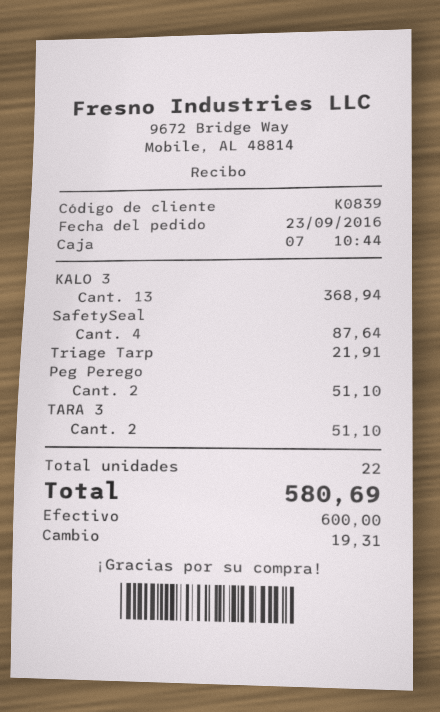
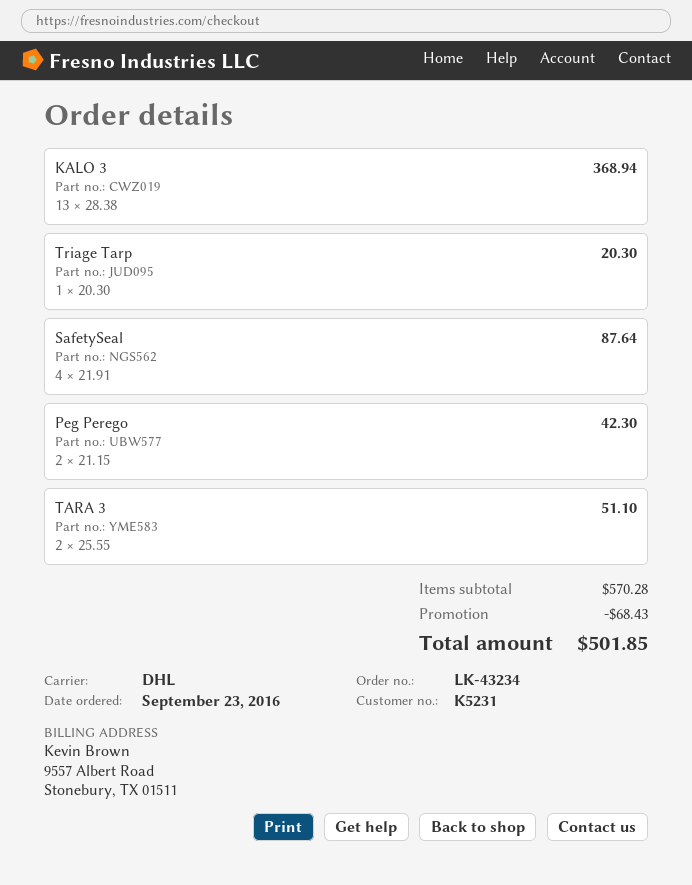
customer number: K0839 -> K5231
Triage Tarp: 1 for 21.91 -> 1 for 20.30
Peg Perego: 2 for 51.10 -> 2 for 42.30
discount: none -> 68.43
total: 580.69 -> 501.85

